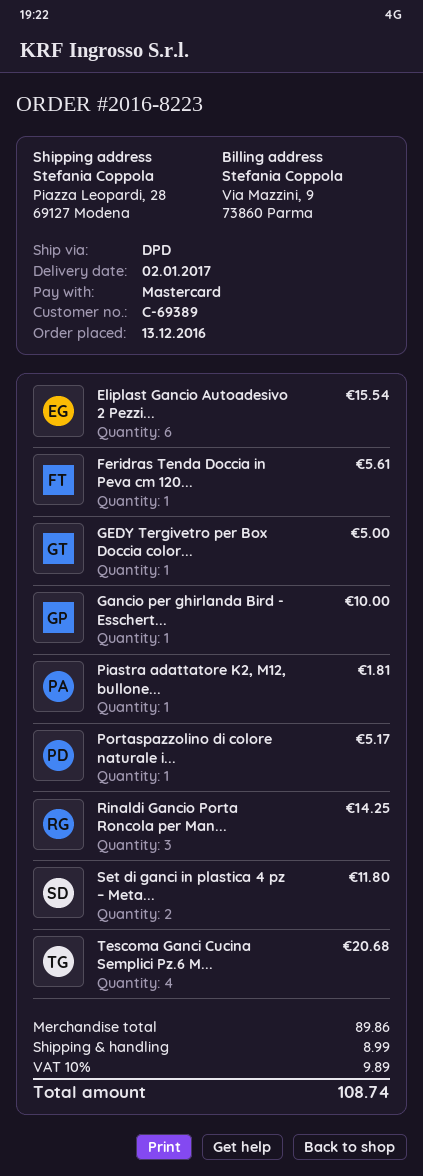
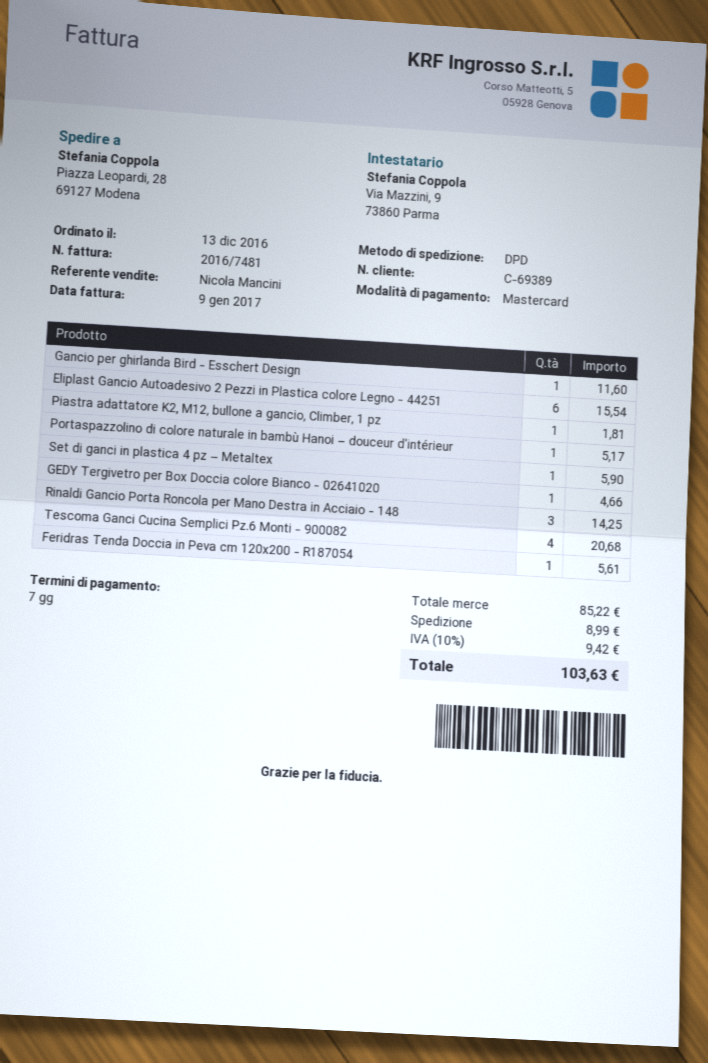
GEDY Tergivetro per Box Doccia color...: 1 for 5.00 -> 1 for 4.66
Gancio per ghirlanda Bird - Esschert...: 1 for 10.00 -> 1 for 11.60
Set di ganci in plastica 4 pz – Meta...: 2 for 11.80 -> 1 for 5.90
subtotal: 89.86 -> 85.22
tax: 10% = 9.89 -> 10% = 9.42
total: 108.74 -> 103.63

